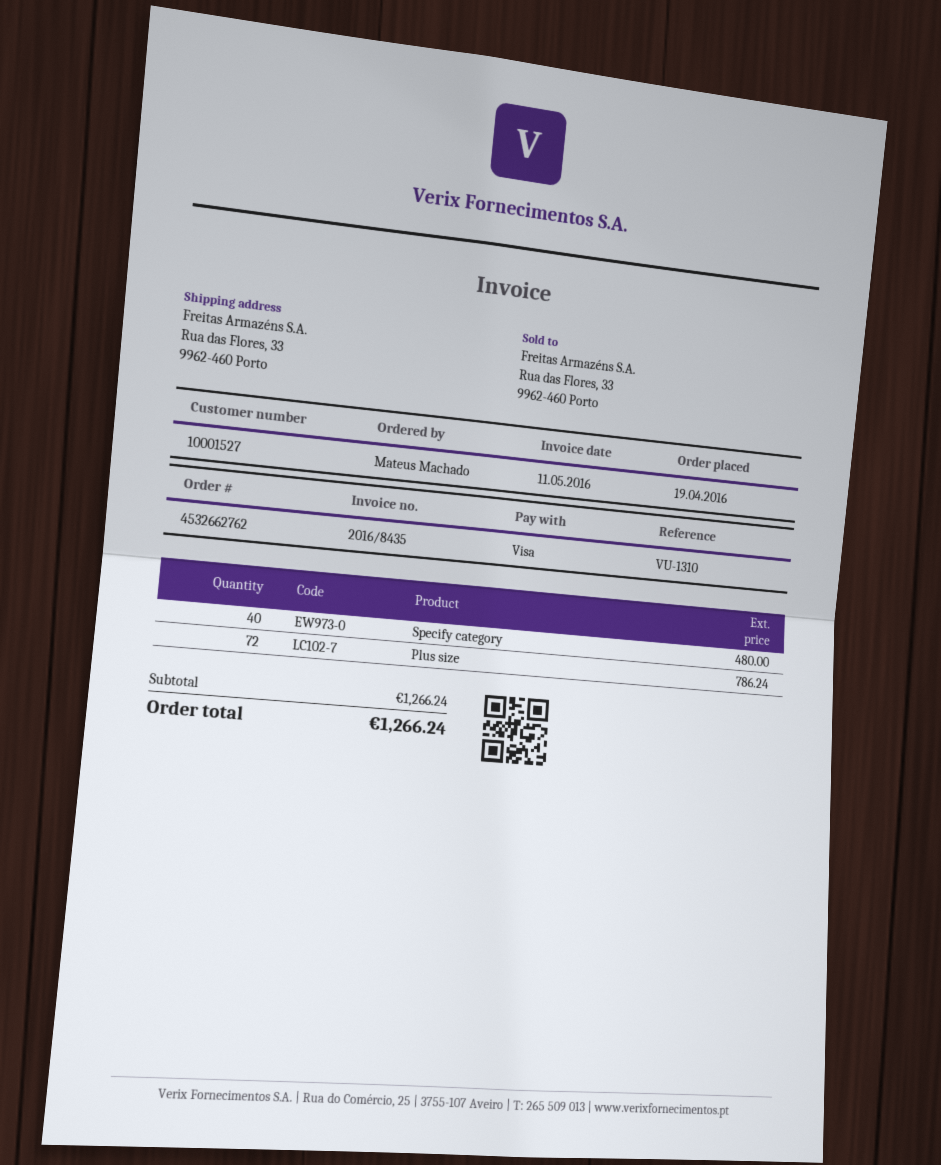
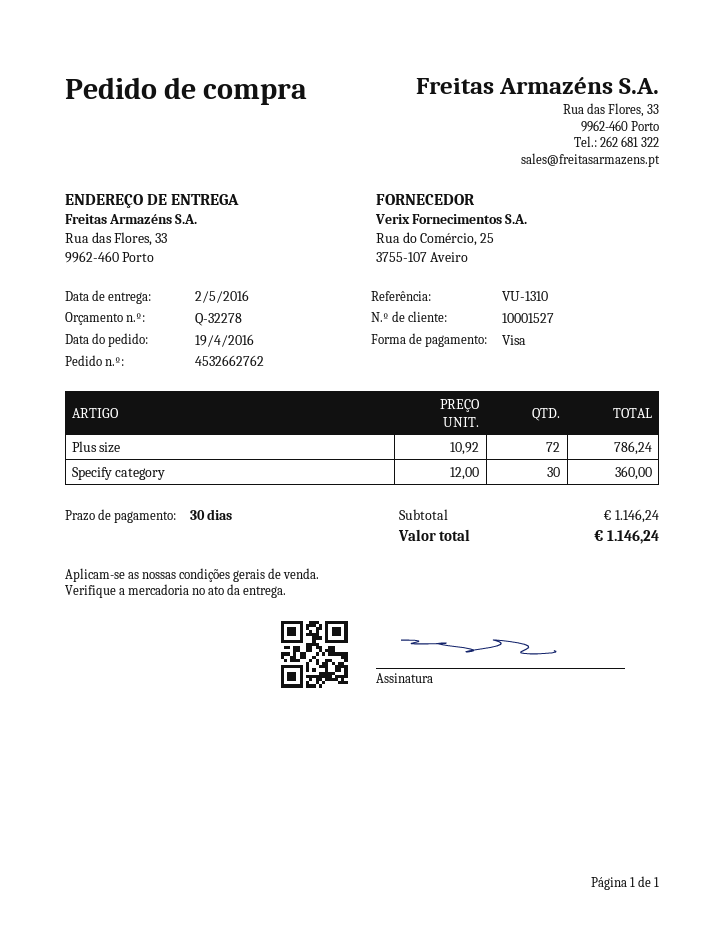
Specify category: 40 for 480.00 -> 30 for 360.00
subtotal: 1266.24 -> 1146.24
total: 1266.24 -> 1146.24

